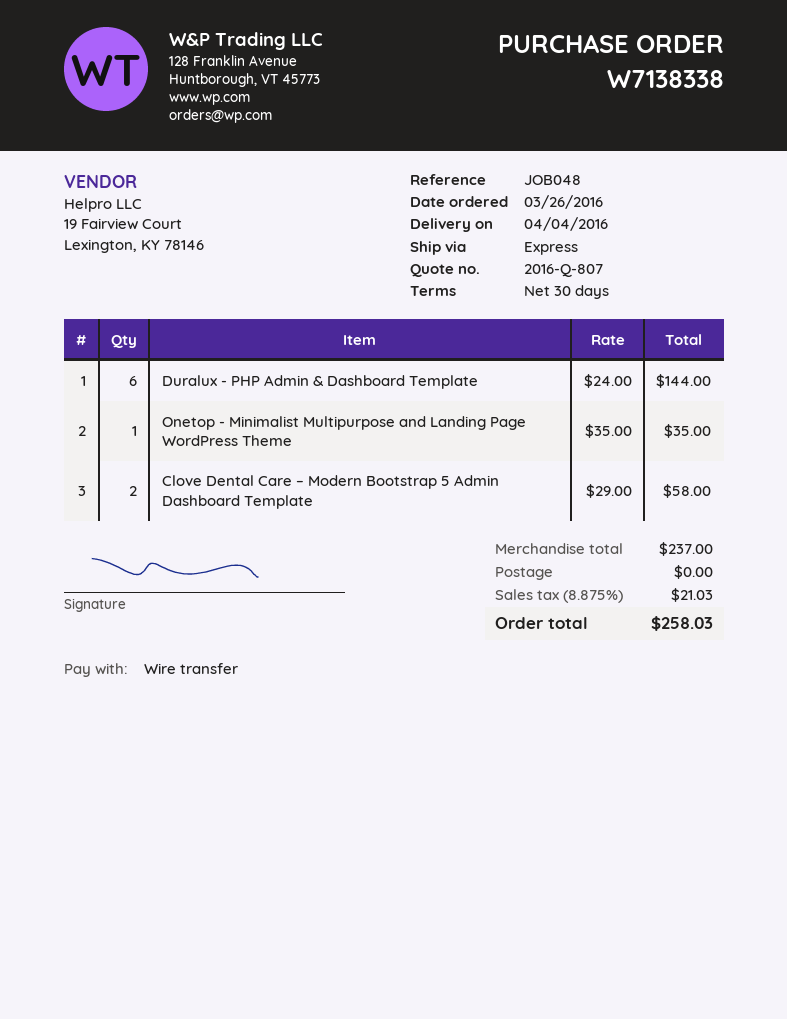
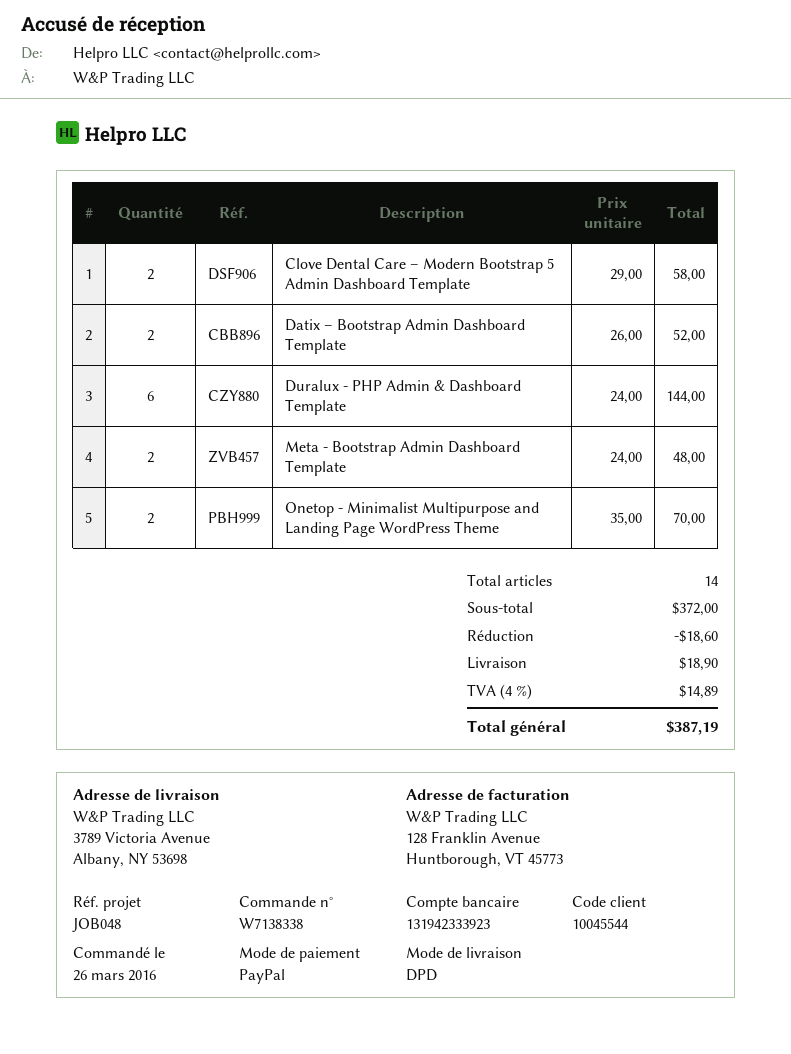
payment method: bank transfer -> PayPal
shipping method: express -> DPD
Onetop - Minimalist Multipurpose and Landing Page WordPress Theme: 1 x 35.00 = 35.00 -> 2 x 35.00 = 70.00
Datix – Bootstrap Admin Dashboard Template: none -> 2 x 26.00 = 52.00
Meta - Bootstrap Admin Dashboard Template: none -> 2 x 24.00 = 48.00
subtotal: 237.00 -> 372.00
discount: none -> 18.60
shipping: 0.00 -> 18.90
tax: 8.875% = 21.03 -> 4% = 14.89
total: 258.03 -> 387.19

